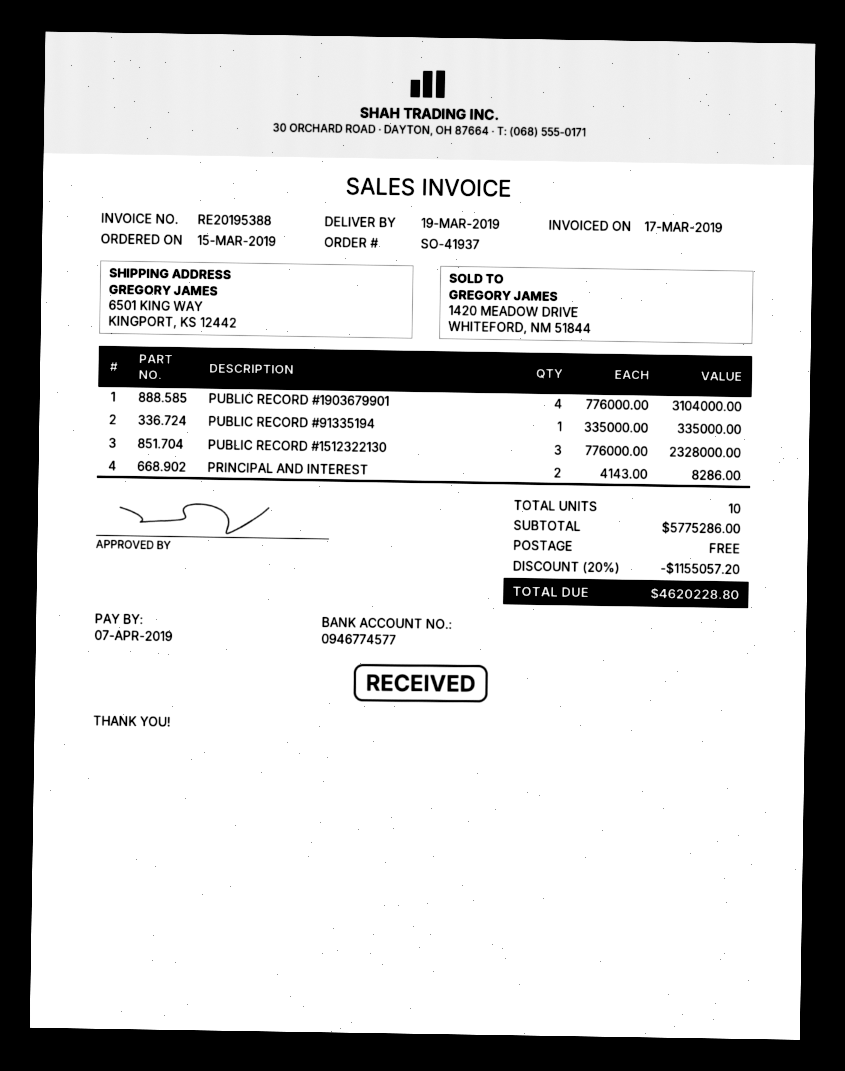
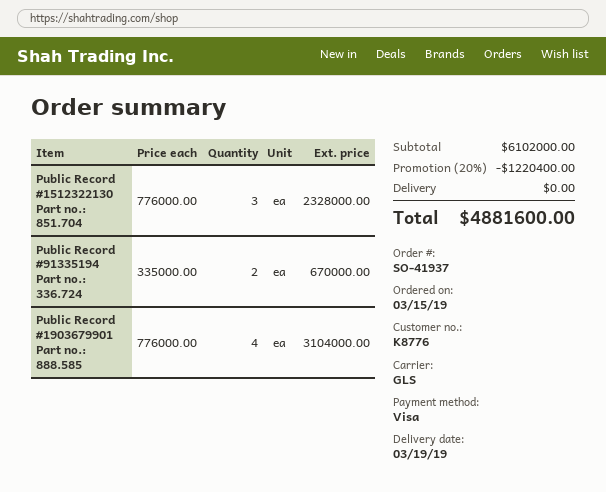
PUBLIC RECORD #91335194: 1 x 335000.00 = 335000.00 -> 2 x 335000.00 = 670000.00
PRINCIPAL AND INTEREST: 2 x 4143.00 = 8286.00 -> none
subtotal: 5775286.00 -> 6102000.00
discount: 20% = 1155057.20 -> 20% = 1220400.00
total: 4620228.80 -> 4881600.00

